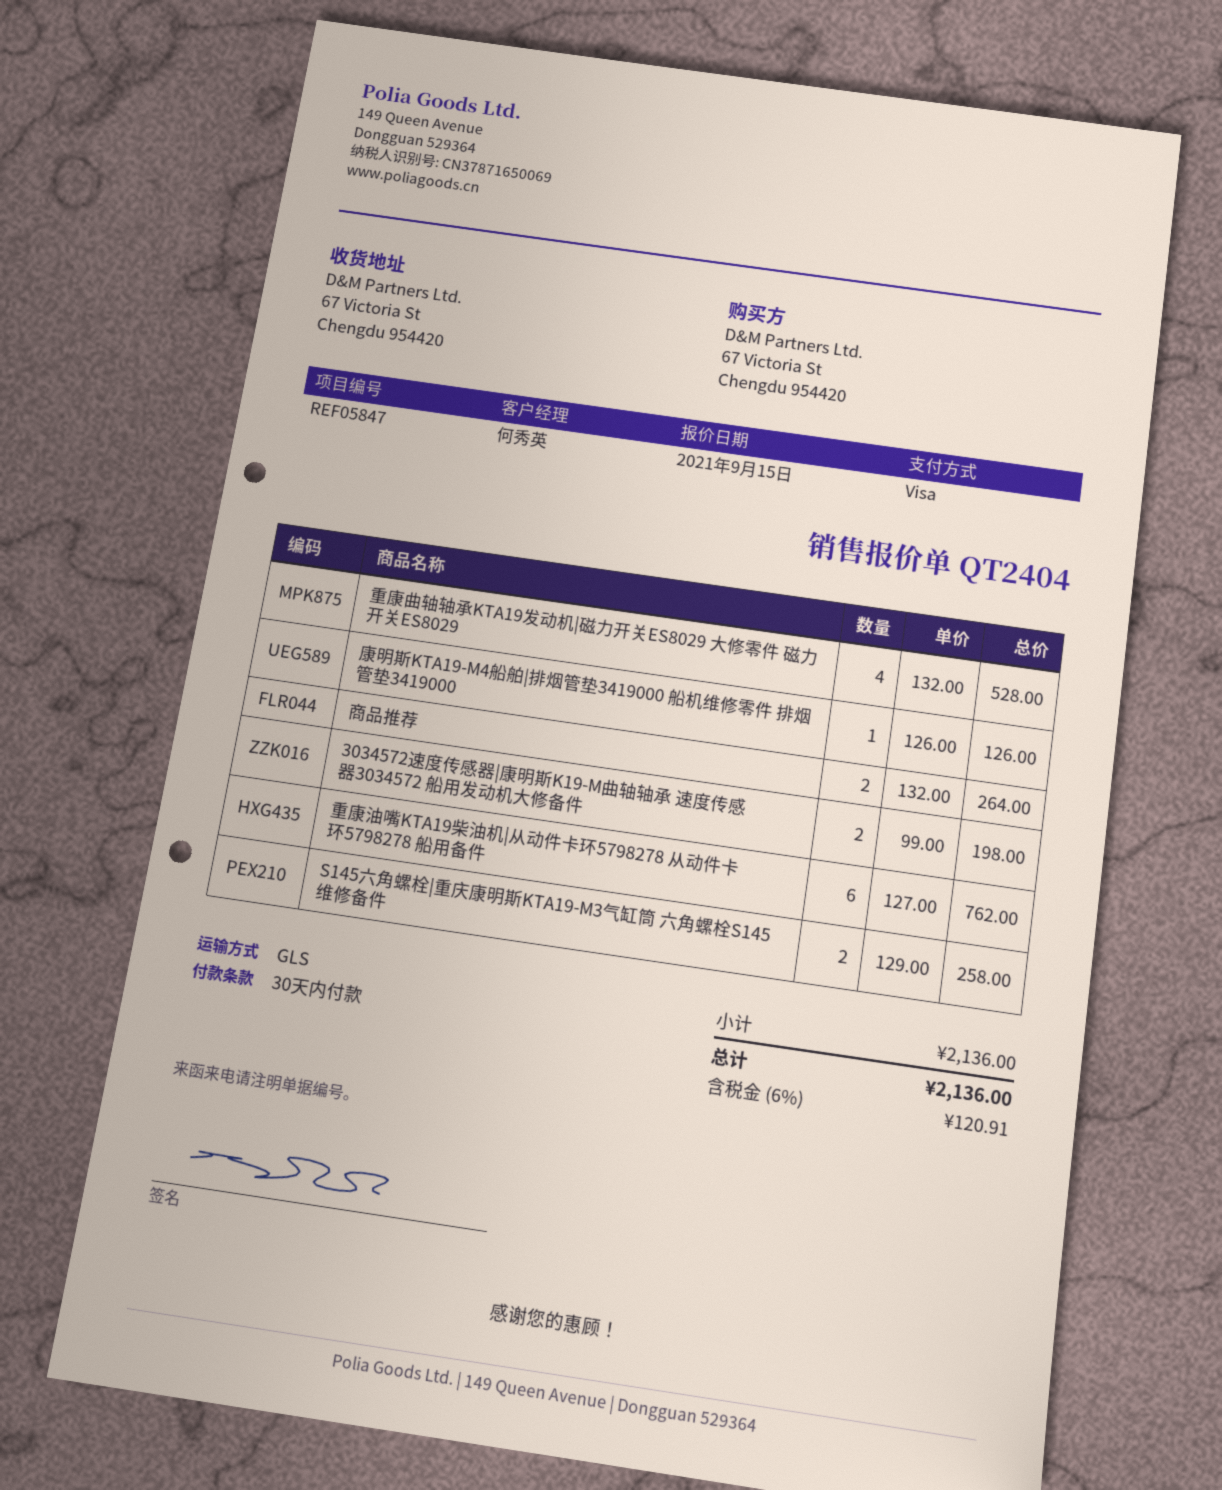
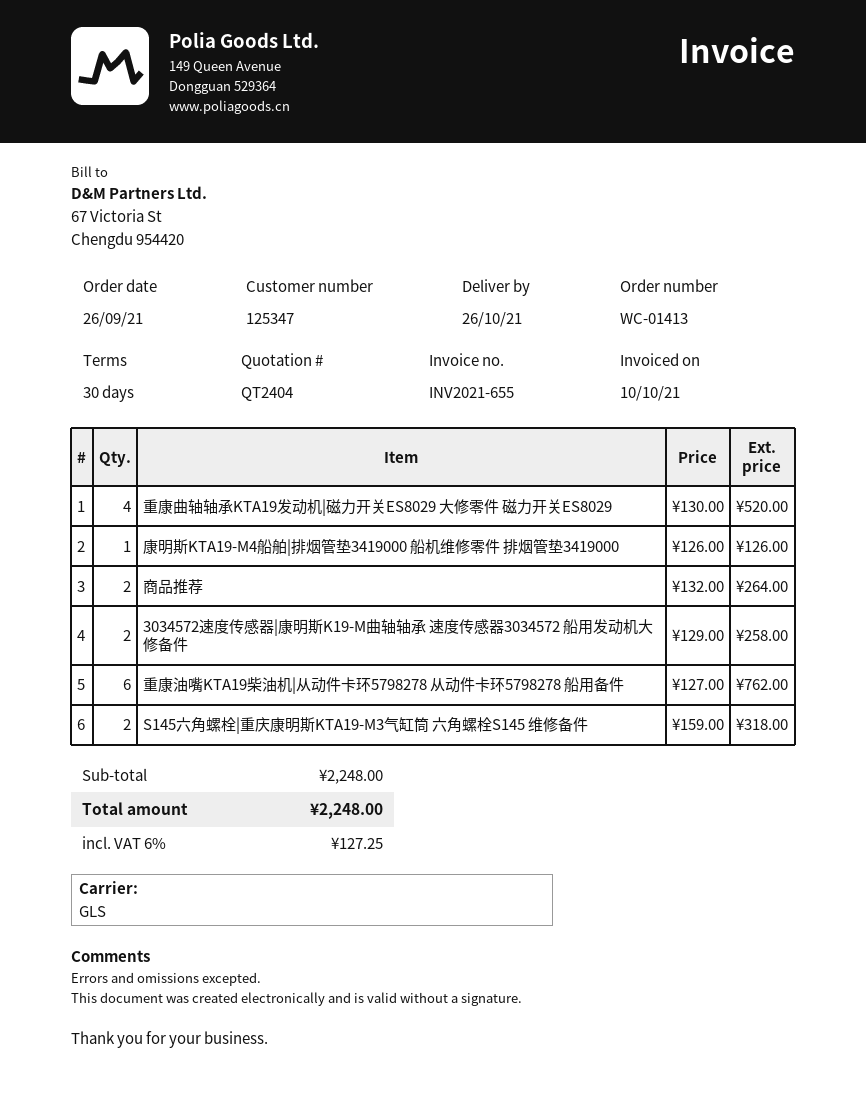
重康曲轴轴承KTA19发动机|磁力开关ES8029 大修零件 磁力开关ES8029: 4 x 132.00 = 528.00 -> 4 x 130.00 = 520.00
3034572速度传感器|康明斯K19-M曲轴轴承 速度传感器3034572 船用发动机大修备件: 2 x 99.00 = 198.00 -> 2 x 129.00 = 258.00
S145六角螺栓|重庆康明斯KTA19-M3气缸筒 六角螺栓S145 维修备件: 2 x 129.00 = 258.00 -> 2 x 159.00 = 318.00
subtotal: 2136.00 -> 2248.00
tax: 6% = 120.91 -> 6% = 127.25
total: 2136.00 -> 2248.00

